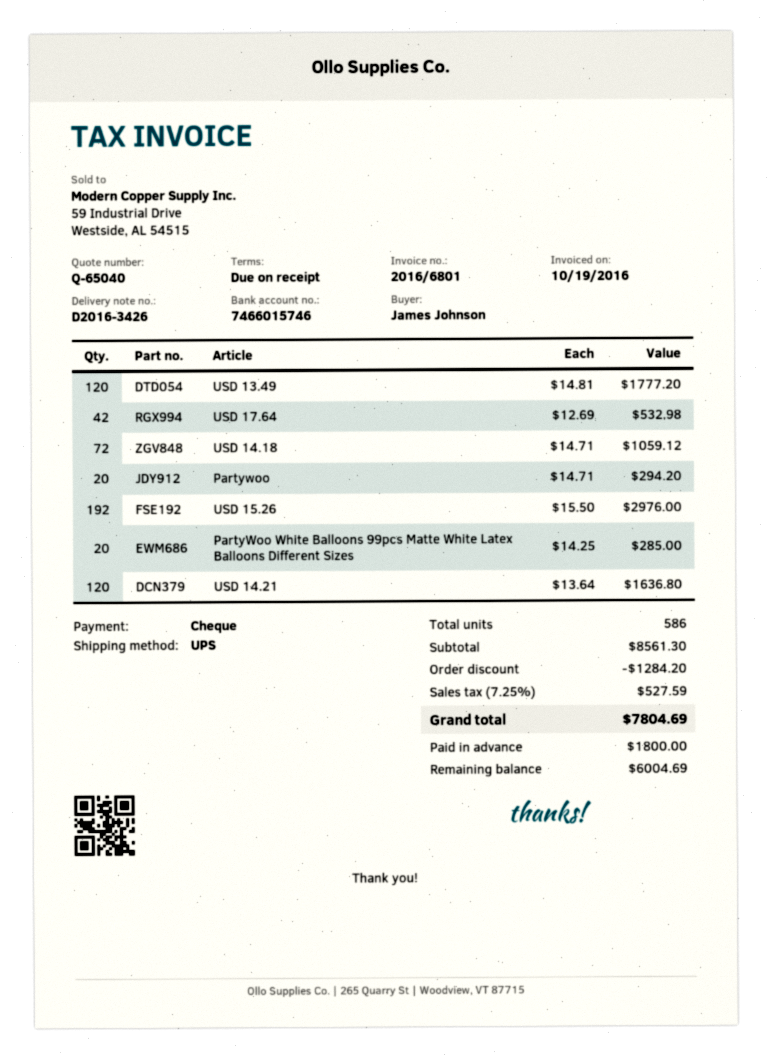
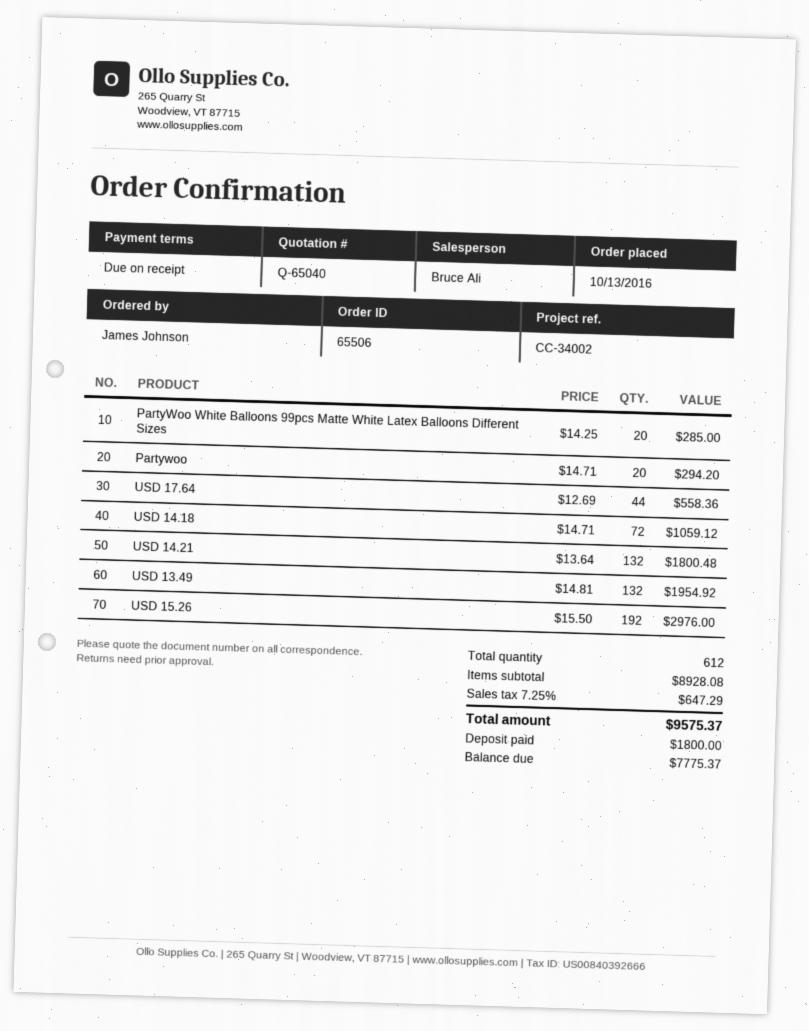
USD 13.49: 120 x 14.81 = 1777.20 -> 132 x 14.81 = 1954.92
USD 17.64: 42 x 12.69 = 532.98 -> 44 x 12.69 = 558.36
USD 14.21: 120 x 13.64 = 1636.80 -> 132 x 13.64 = 1800.48
total quantity: 586 -> 612
subtotal: 8561.30 -> 8928.08
discount: 1284.20 -> none
tax: 7.25% = 527.59 -> 7.25% = 647.29
total: 7804.69 -> 9575.37
balance: 6004.69 -> 7775.37

